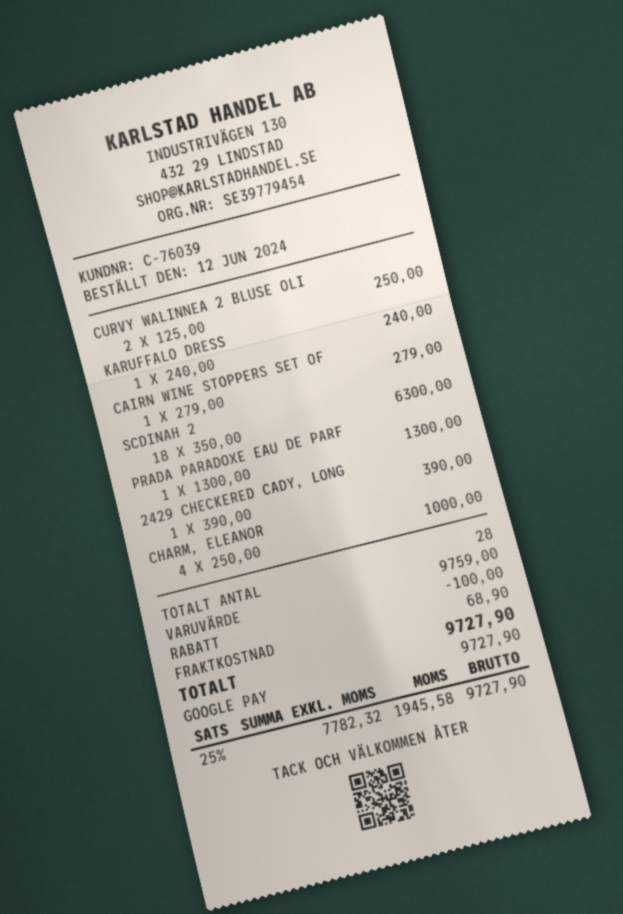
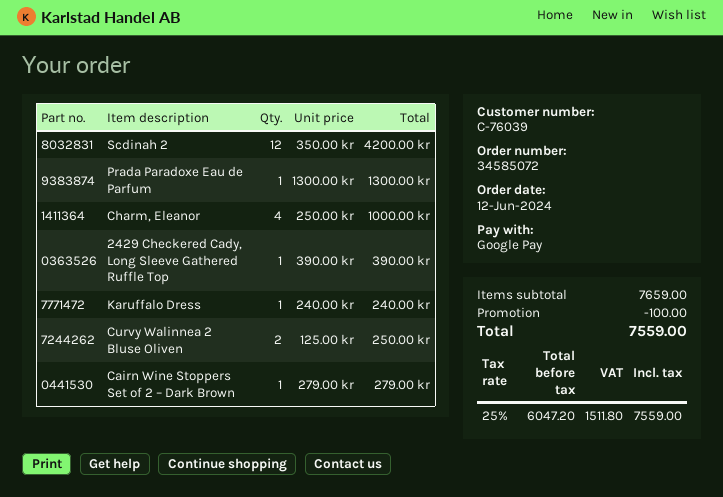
SCDINAH 2: 18 x 350.00 = 6300.00 -> 12 x 350.00 = 4200.00
subtotal: 9759.00 -> 7659.00
shipping: 68.90 -> none
net: 7782.32 -> 6047.20
tax: 25% = 1945.58 -> 25% = 1511.80
total: 9727.90 -> 7559.00

